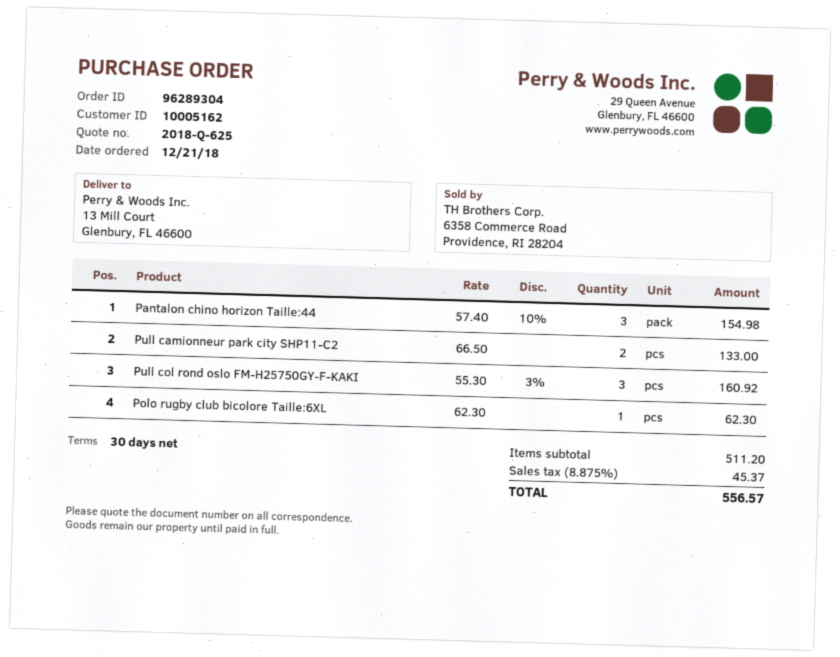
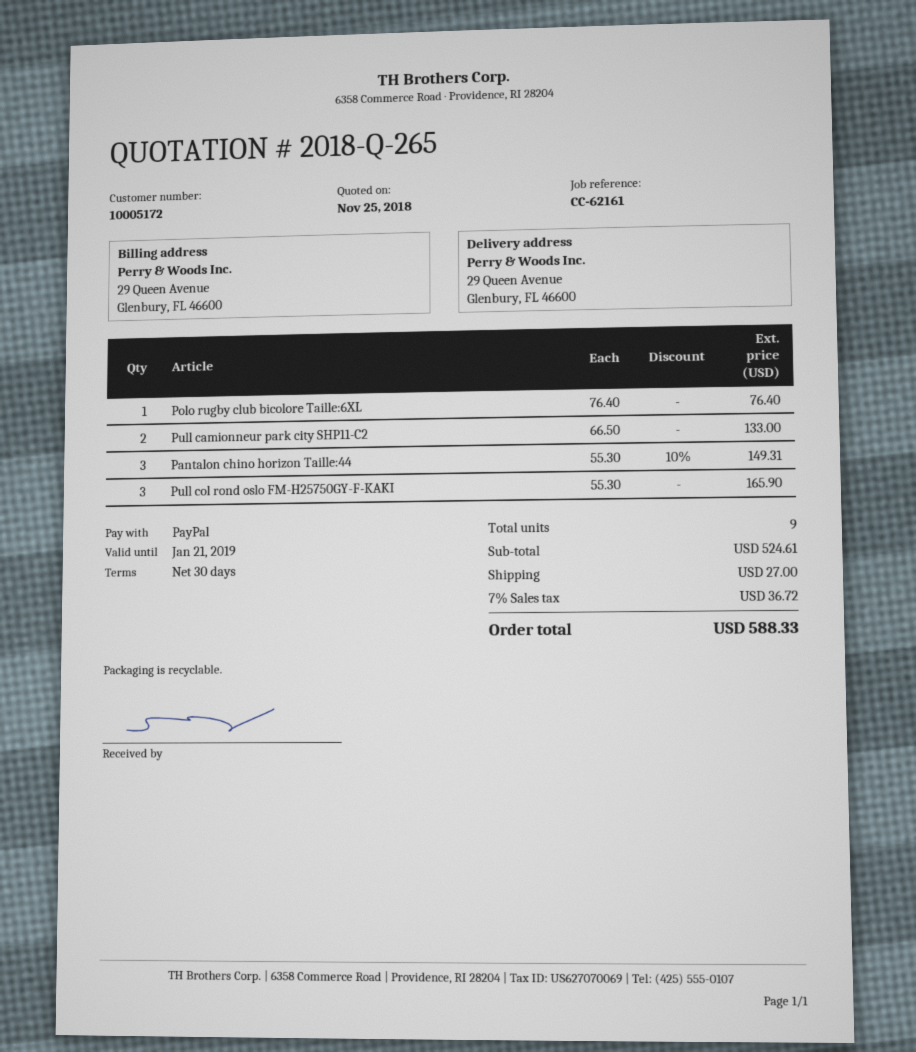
quote number: 2018-Q-625 -> 2018-Q-265
customer number: 10005162 -> 10005172
ship to: 13 Mill Court, Glenbury, FL 46600 -> 29 Queen Avenue, Glenbury, FL 46600
Pantalon chino horizon Taille:44: 3 x 57.40 - 10% = 154.98 -> 3 x 55.30 - 10% = 149.31
Pull col rond oslo FM-H25750GY-F-KAKI: 3 x 55.30 - 3% = 160.92 -> 3 x 55.30 = 165.90
Polo rugby club bicolore Taille:6XL: 1 x 62.30 = 62.30 -> 1 x 76.40 = 76.40
subtotal: 511.20 -> 524.61
shipping: none -> 27.00
tax: 8.875% = 45.37 -> 7% = 36.72
total: 556.57 -> 588.33

